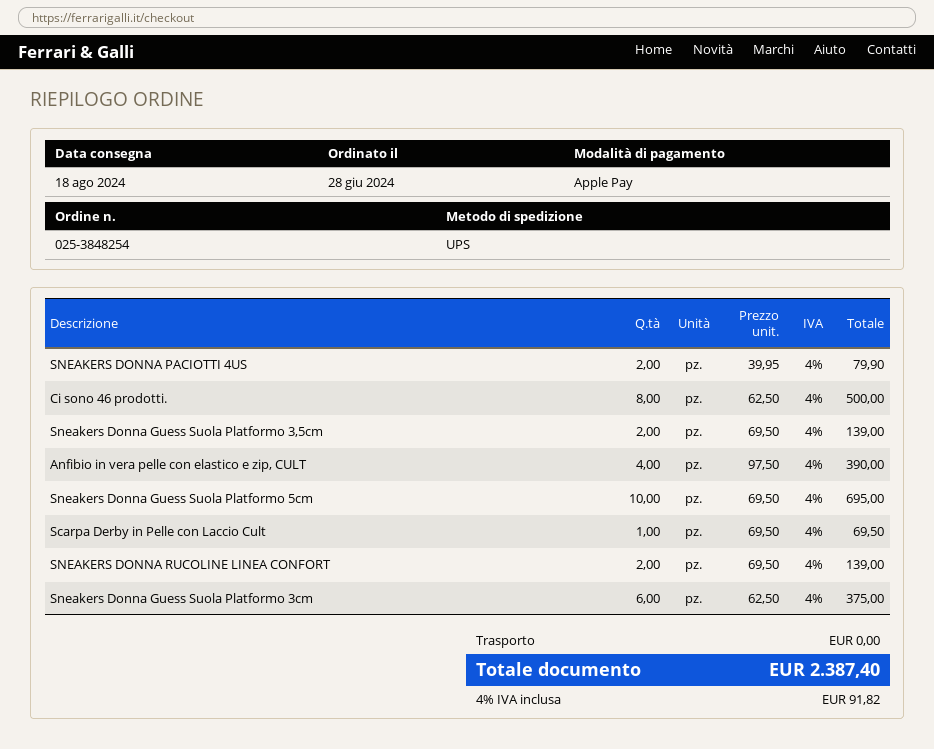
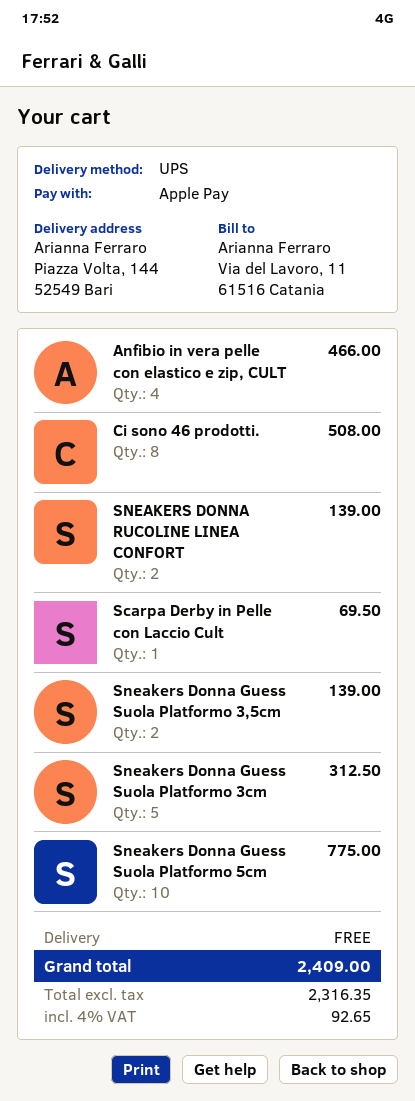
SNEAKERS DONNA PACIOTTI 4US: 2 for 79.90 -> none
Ci sono 46 prodotti.: 8 for 500.00 -> 8 for 508.00
Anfibio in vera pelle con elastico e zip, CULT: 4 for 390.00 -> 4 for 466.00
Sneakers Donna Guess Suola Platformo 5cm: 10 for 695.00 -> 10 for 775.00
Sneakers Donna Guess Suola Platformo 3cm: 6 for 375.00 -> 5 for 312.50
tax: 4% = 91.82 -> 4% = 92.65
total: 2387.40 -> 2409.00

